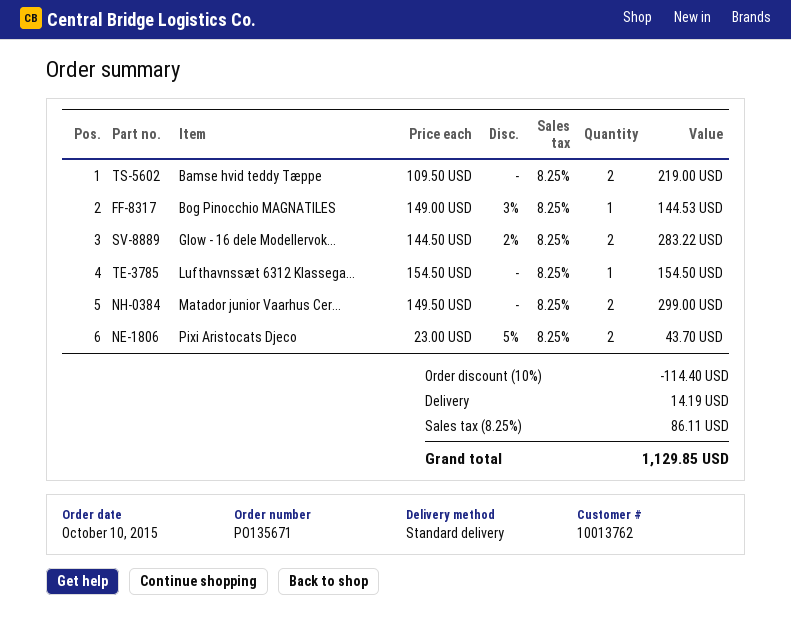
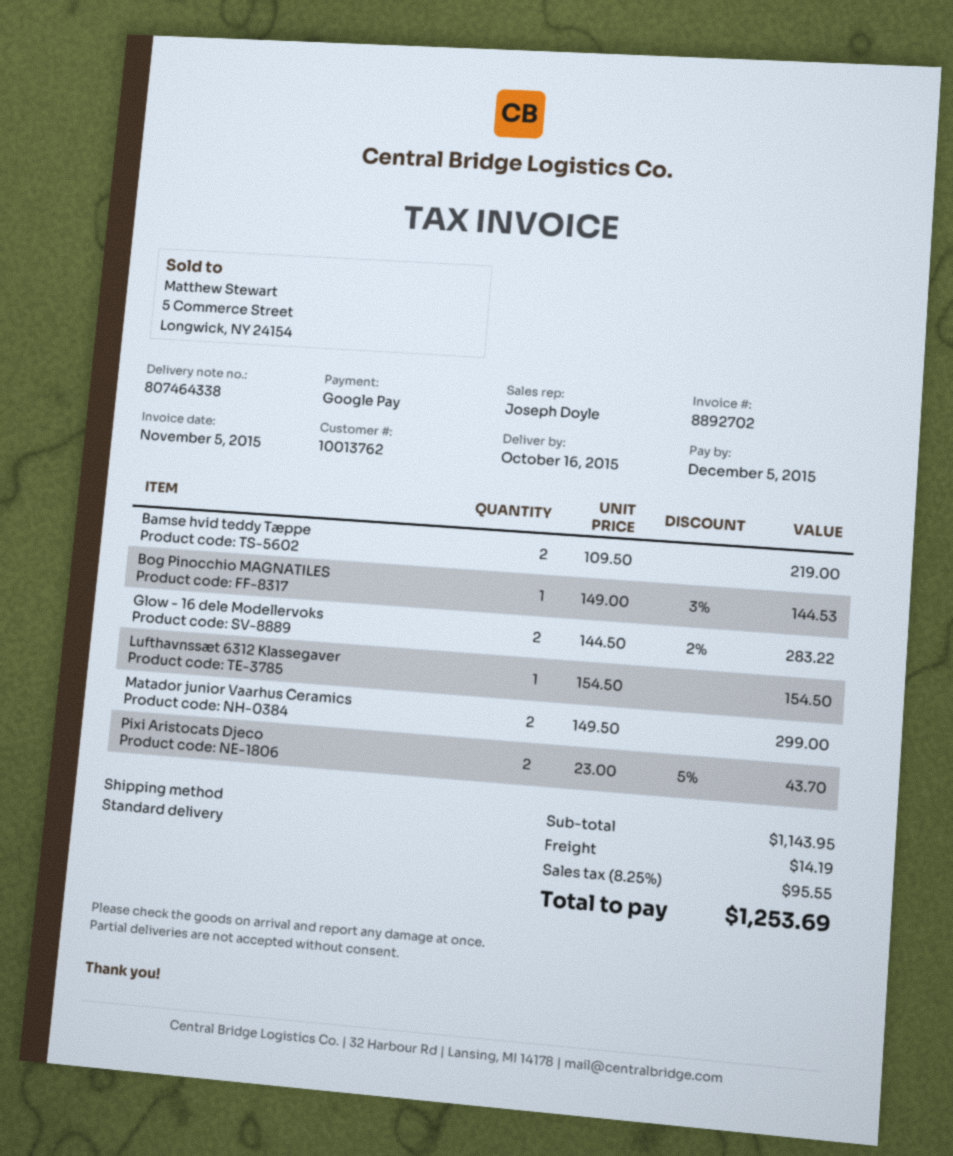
discount: 10% = 114.40 -> none
tax: 8.25% = 86.11 -> 8.25% = 95.55
total: 1129.85 -> 1253.69

